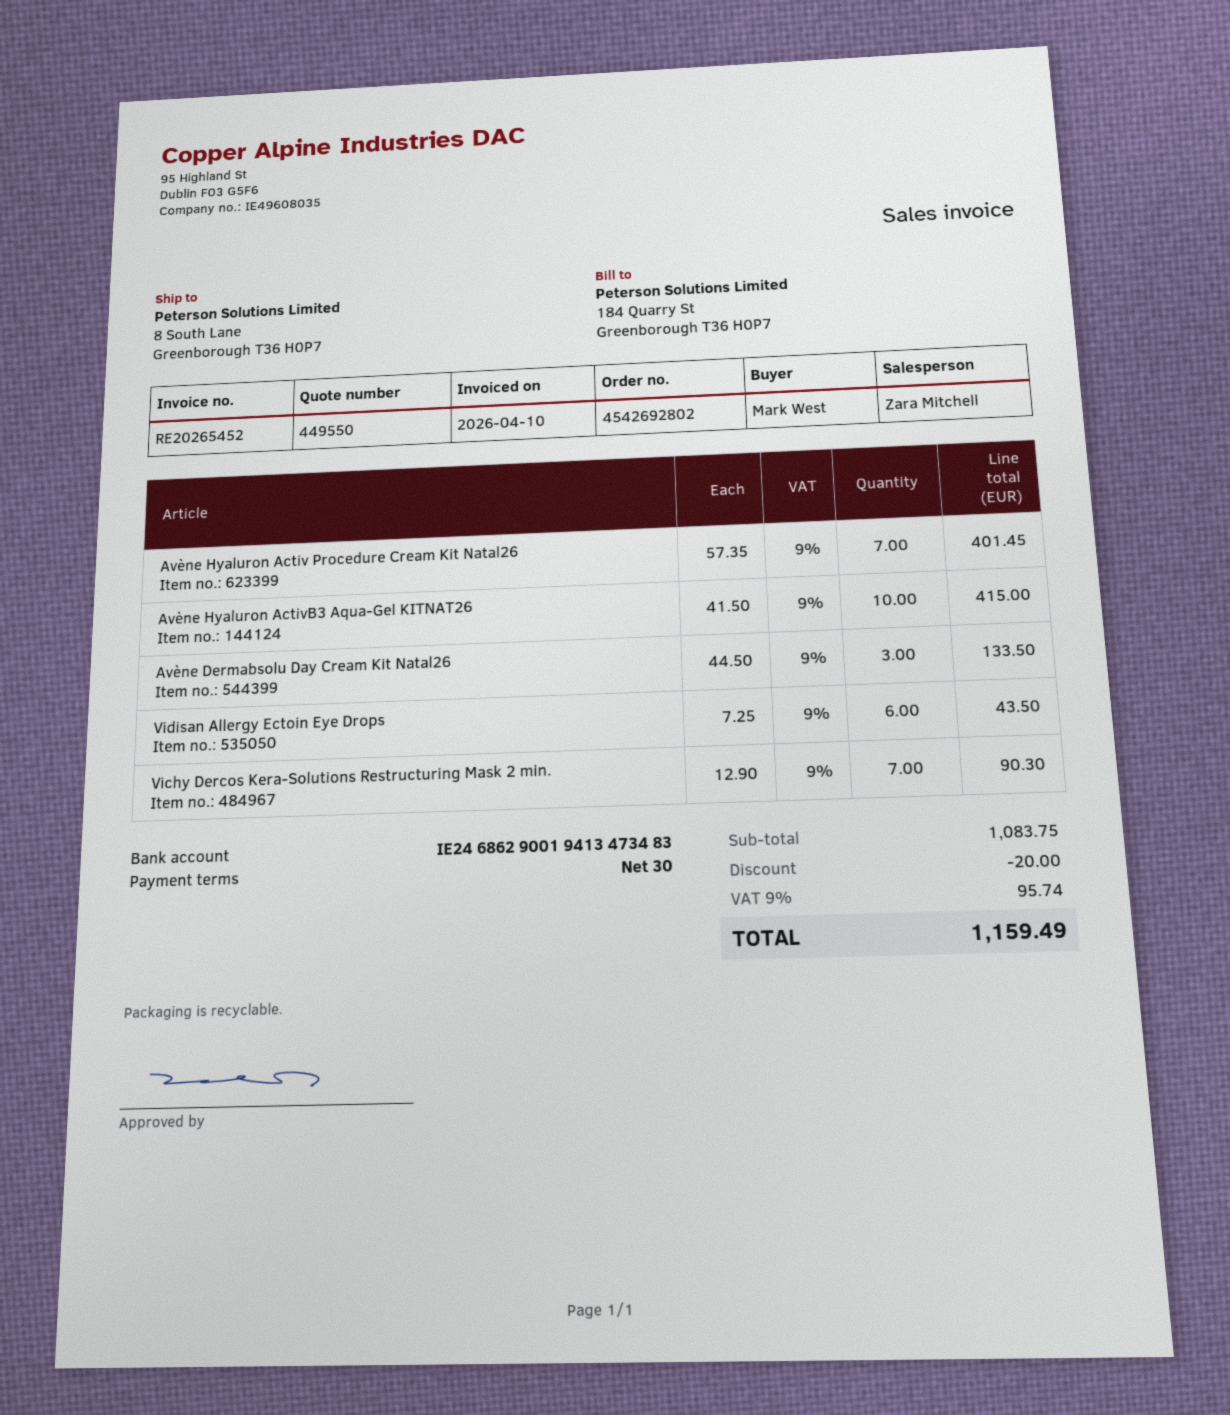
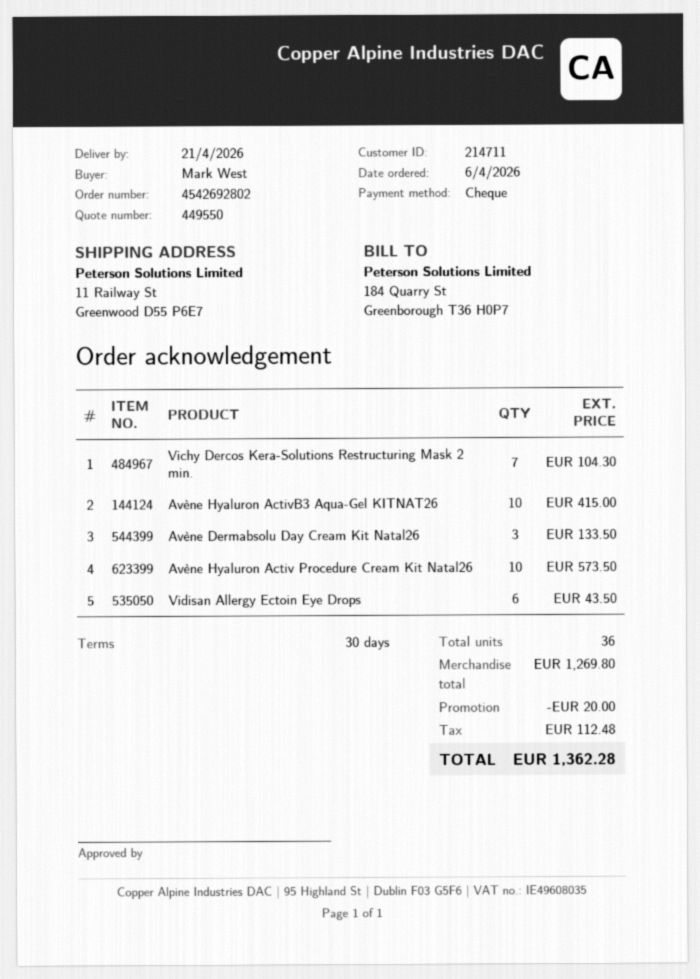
ship to: 8 South Lane, Greenborough T36 H0P7 -> 11 Railway St, Greenwood D55 P6E7
Avène Hyaluron Activ Procedure Cream Kit Natal26: 7 for 401.45 -> 10 for 573.50
Vichy Dercos Kera-Solutions Restructuring Mask 2 min.: 7 for 90.30 -> 7 for 104.30
subtotal: 1083.75 -> 1269.80
tax: 95.74 -> 112.48
total: 1159.49 -> 1362.28

